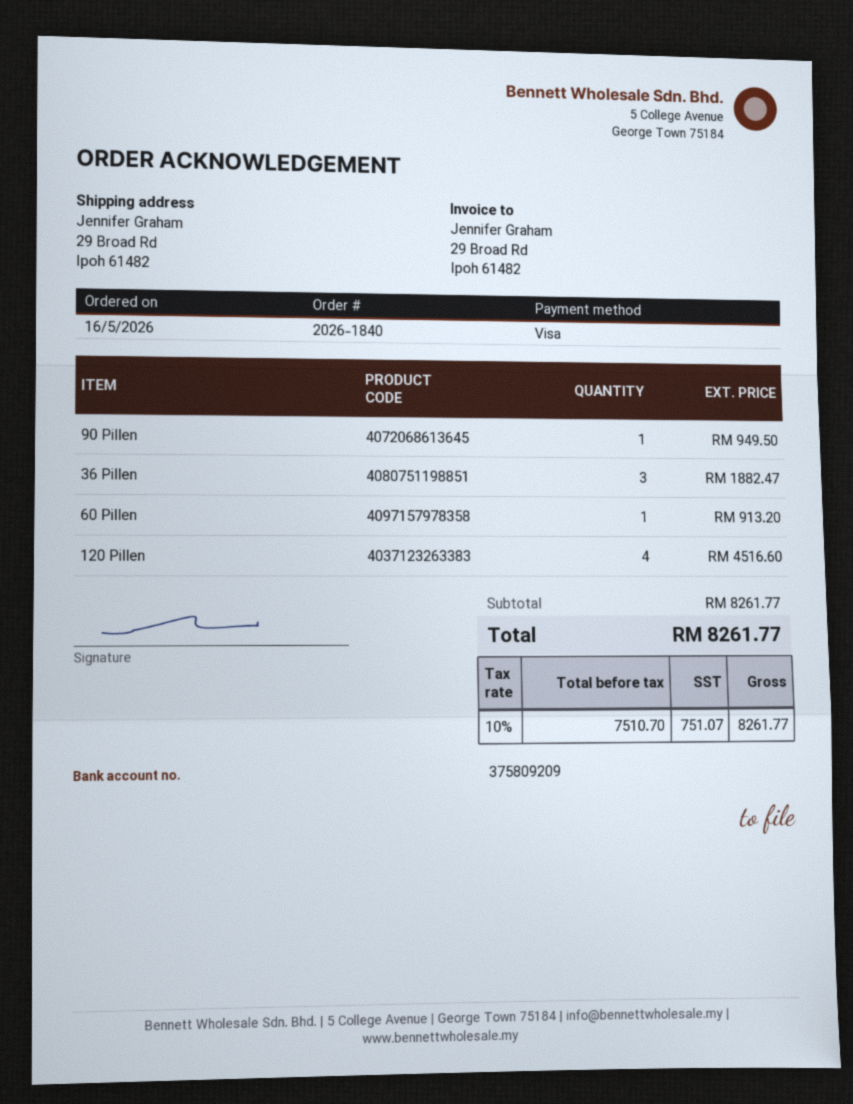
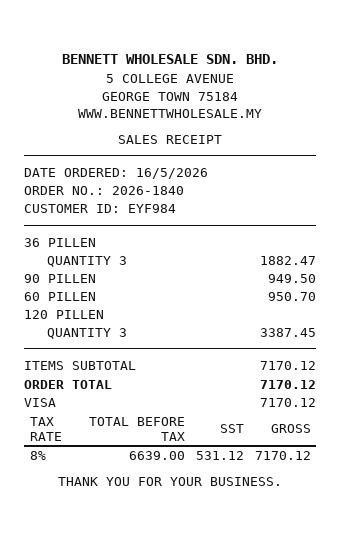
60 Pillen: 1 for 913.20 -> 1 for 950.70
120 Pillen: 4 for 4516.60 -> 3 for 3387.45
subtotal: 8261.77 -> 7170.12
net: 7510.70 -> 6639.00
tax: 10% = 751.07 -> 8% = 531.12
total: 8261.77 -> 7170.12

